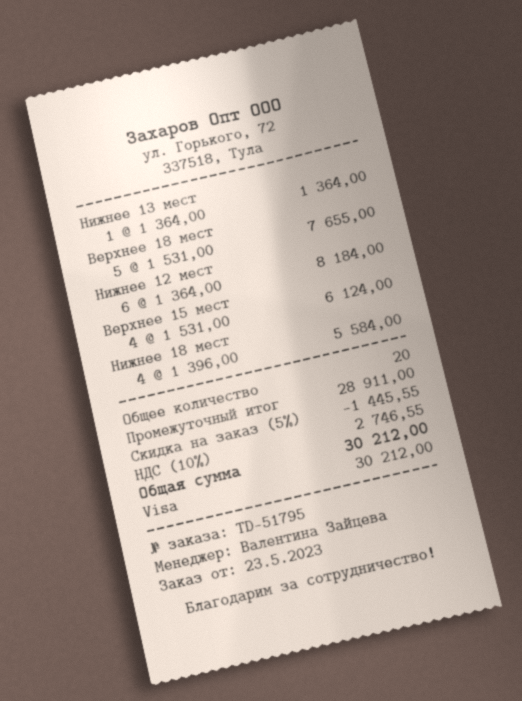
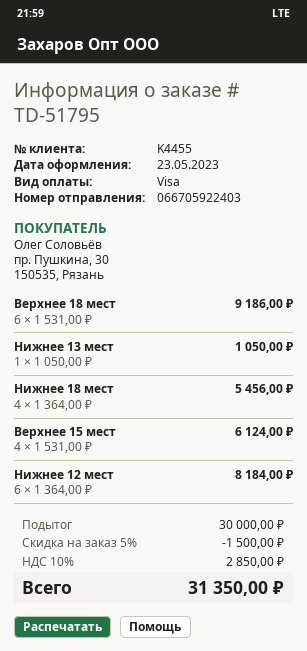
Нижнее 13 мест: 1 x 1364.00 = 1364.00 -> 1 x 1050.00 = 1050.00
Верхнее 18 мест: 5 x 1531.00 = 7655.00 -> 6 x 1531.00 = 9186.00
Нижнее 18 мест: 4 x 1396.00 = 5584.00 -> 4 x 1364.00 = 5456.00
subtotal: 28911.00 -> 30000.00
discount: 5% = 1445.55 -> 5% = 1500.00
tax: 10% = 2746.55 -> 10% = 2850.00
total: 30212.00 -> 31350.00

